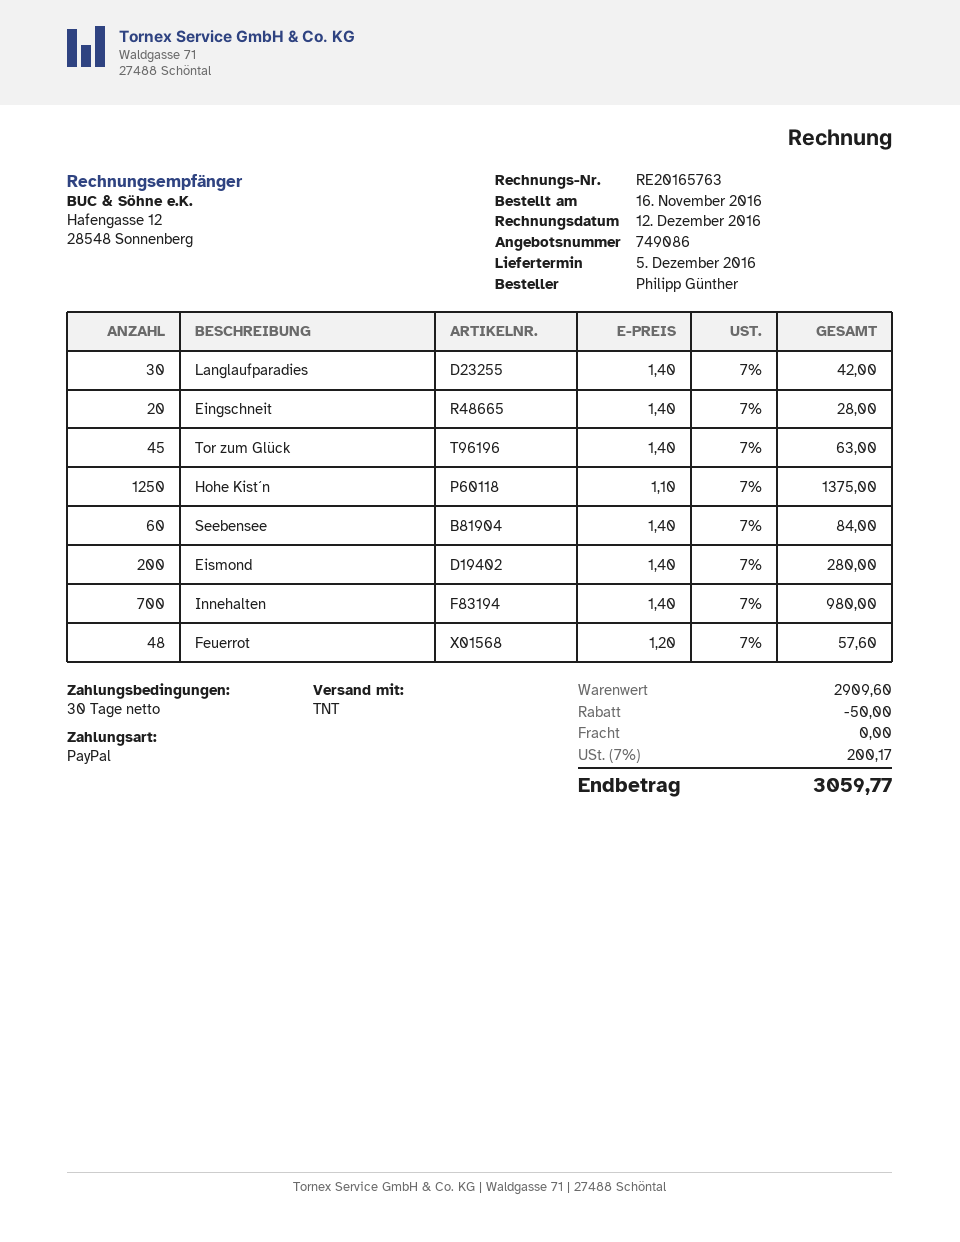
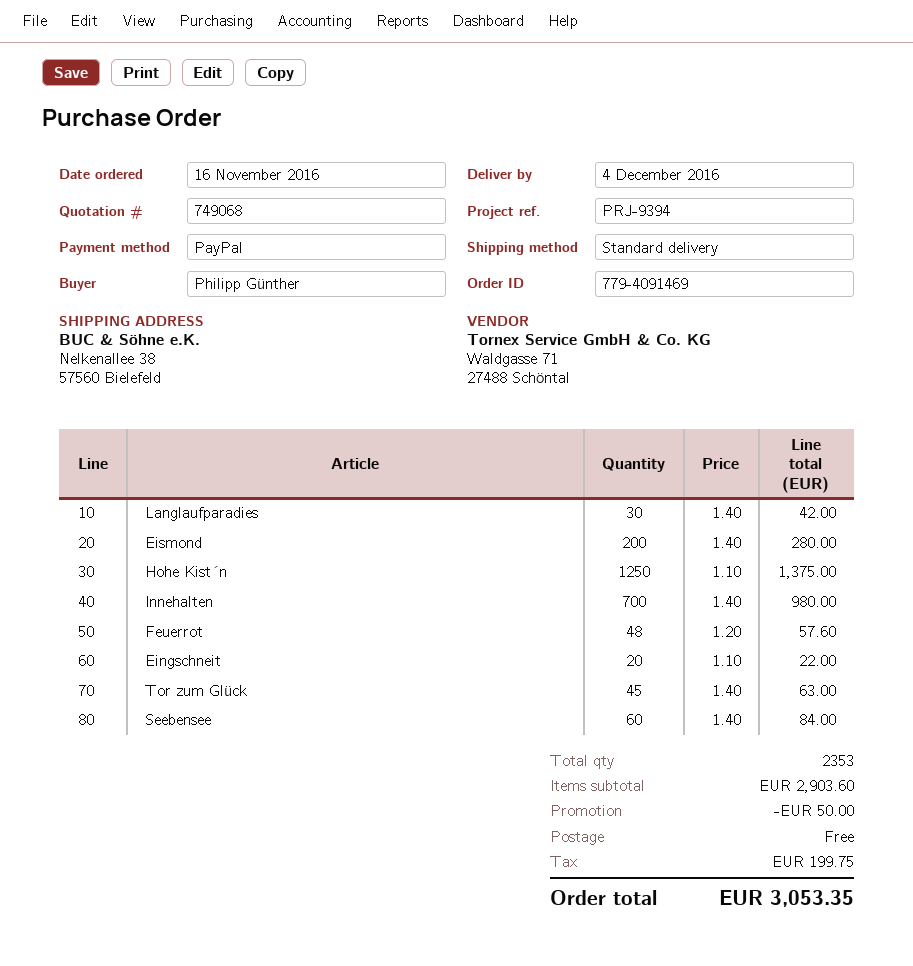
quote number: 749086 -> 749068
delivery date: 2016-12-05 -> 2016-12-04
shipping method: TNT -> standard
Eingschneit: 20 x 1.40 = 28.00 -> 20 x 1.10 = 22.00
subtotal: 2909.60 -> 2903.60
tax: 200.17 -> 199.75
total: 3059.77 -> 3053.35

